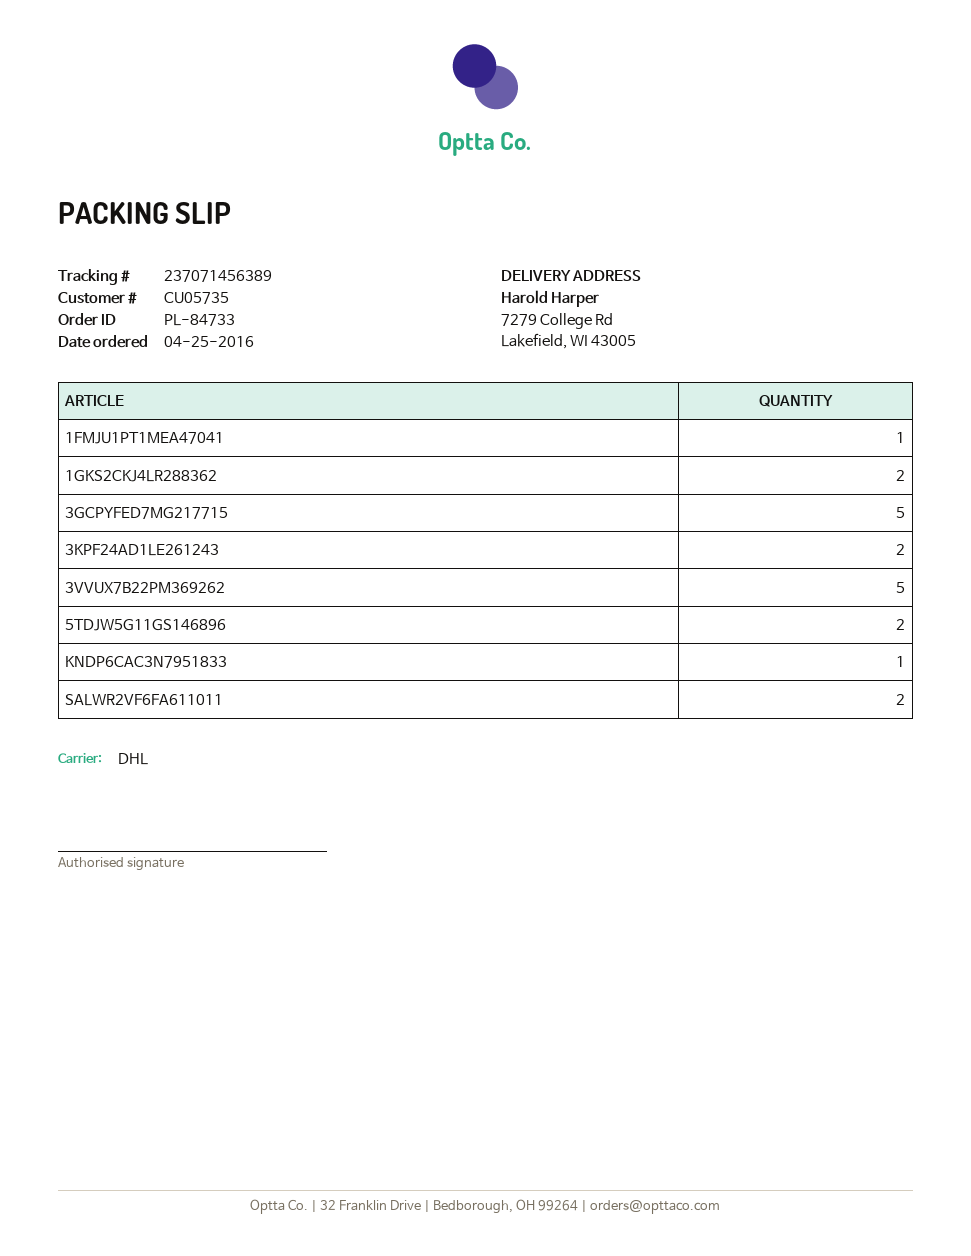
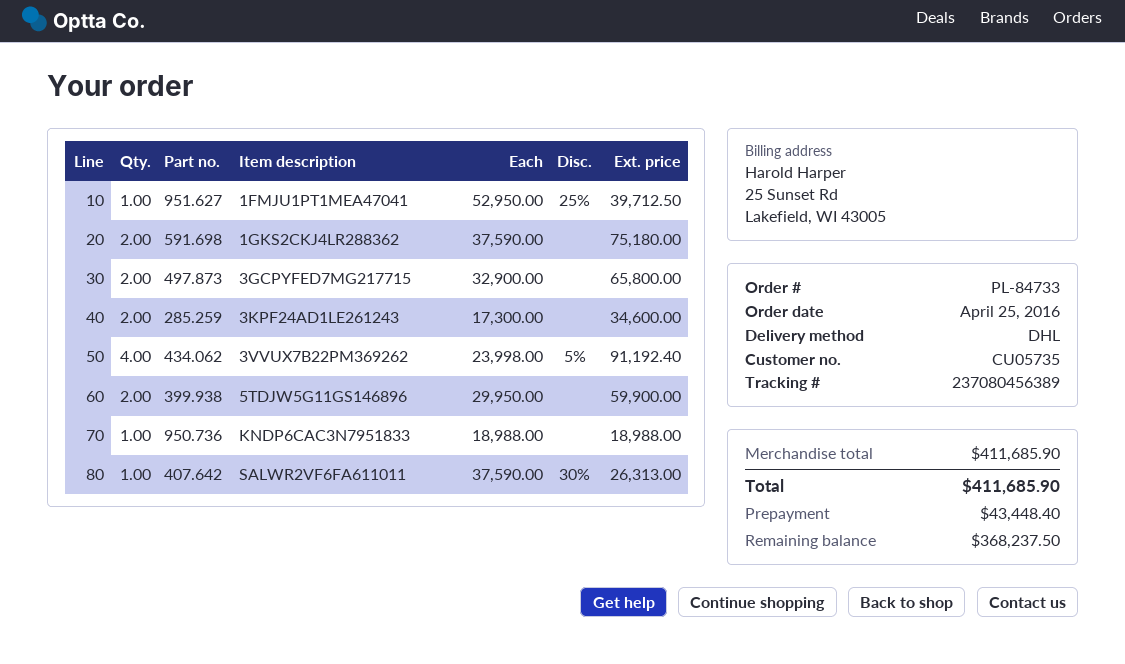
tracking number: 237071456389 -> 237080456389
3GCPYFED7MG217715: 5 -> 2
3VVUX7B22PM369262: 5 -> 4
SALWR2VF6FA611011: 2 -> 1

